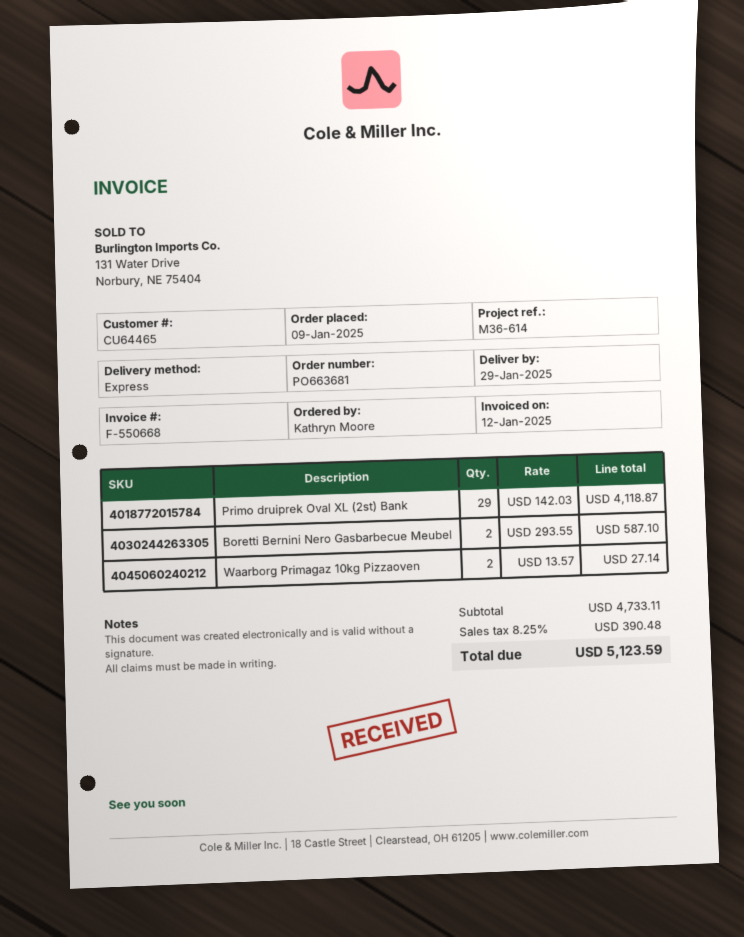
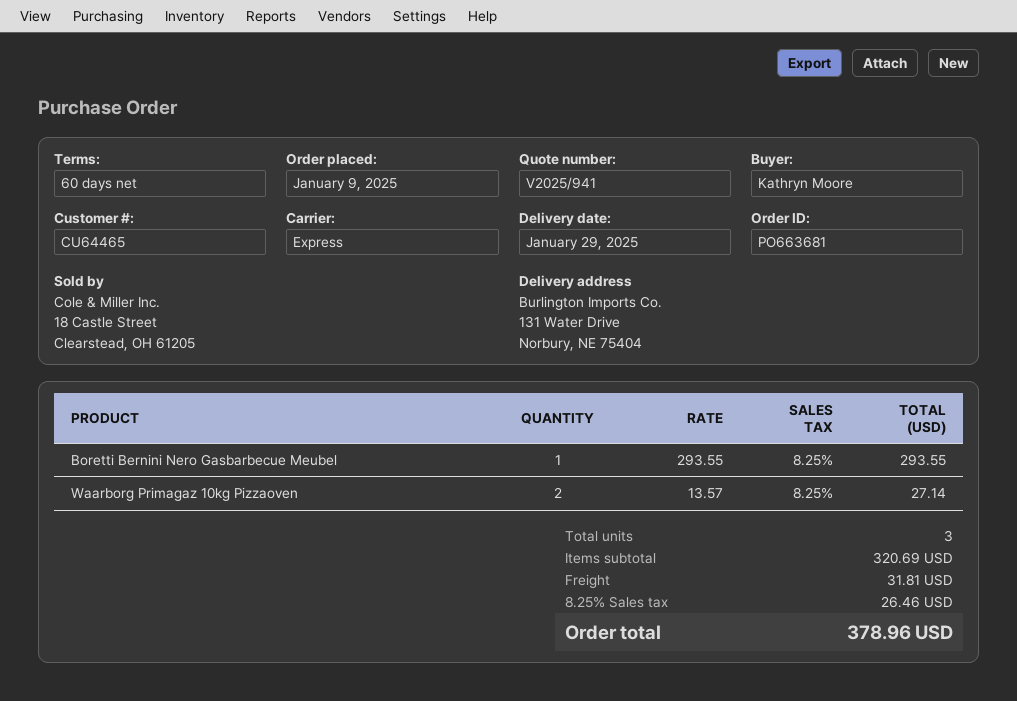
Primo druiprek Oval XL (2st) Bank: 29 x 142.03 = 4118.87 -> none
Boretti Bernini Nero Gasbarbecue Meubel: 2 x 293.55 = 587.10 -> 1 x 293.55 = 293.55
subtotal: 4733.11 -> 320.69
shipping: none -> 31.81
tax: 8.25% = 390.48 -> 8.25% = 26.46
total: 5123.59 -> 378.96

